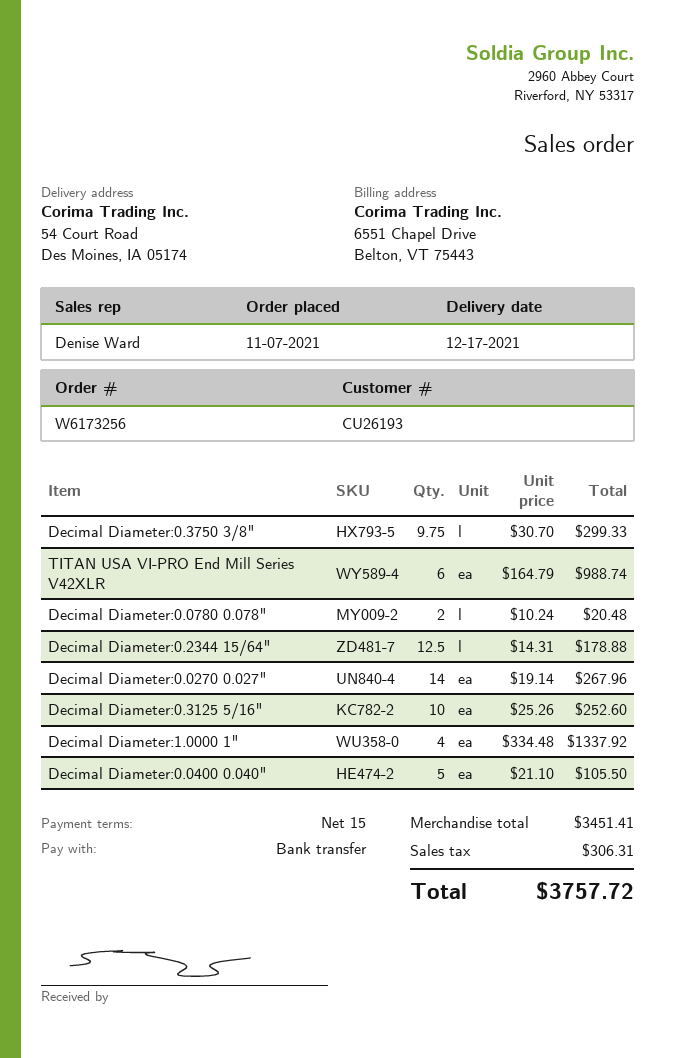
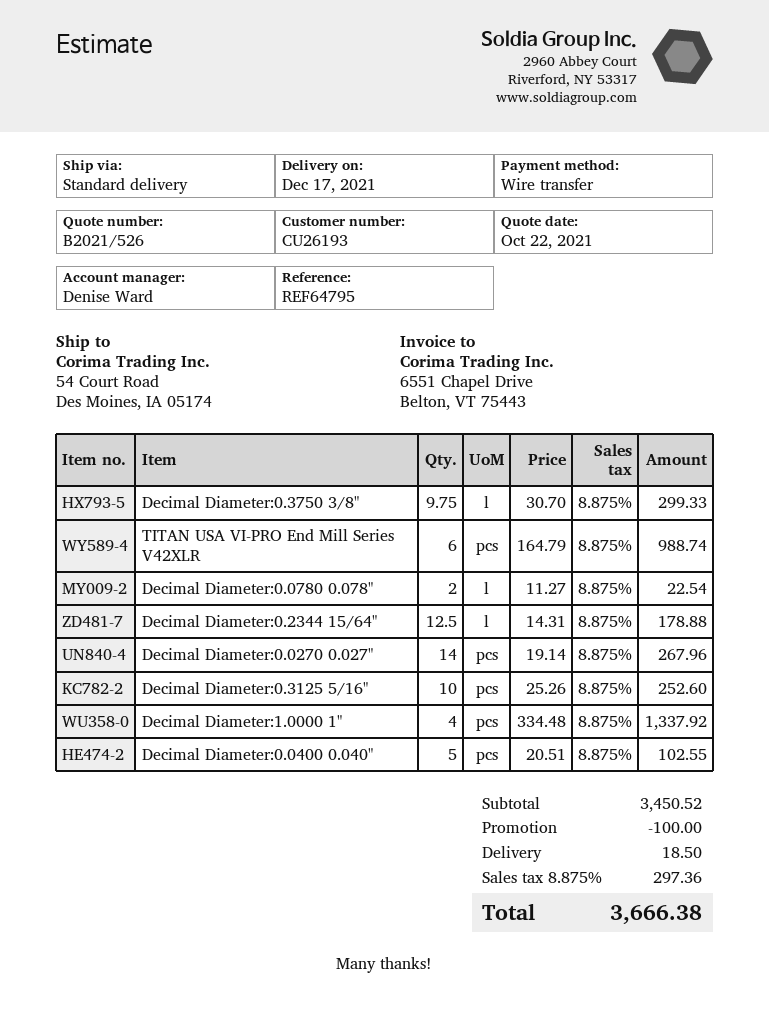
Decimal Diameter:0.0780 0.078": 2 x 10.24 = 20.48 -> 2 x 11.27 = 22.54
Decimal Diameter:0.0400 0.040": 5 x 21.10 = 105.50 -> 5 x 20.51 = 102.55
subtotal: 3451.41 -> 3450.52
discount: none -> 100.00
shipping: none -> 18.50
tax: 306.31 -> 297.36
total: 3757.72 -> 3666.38

